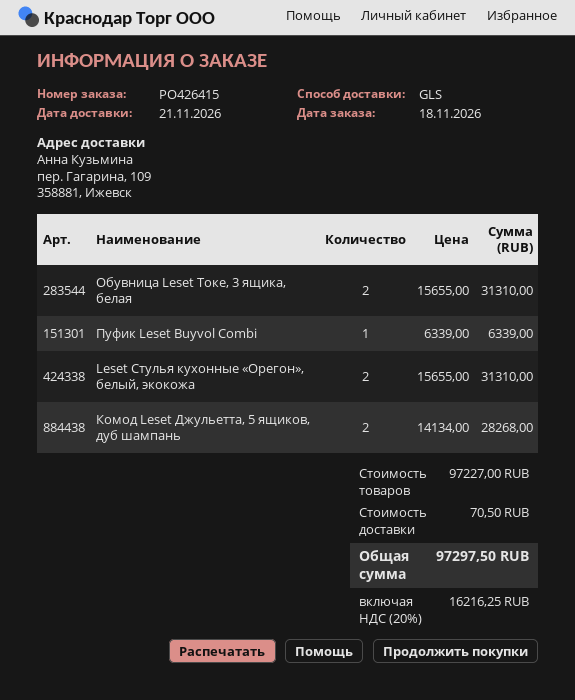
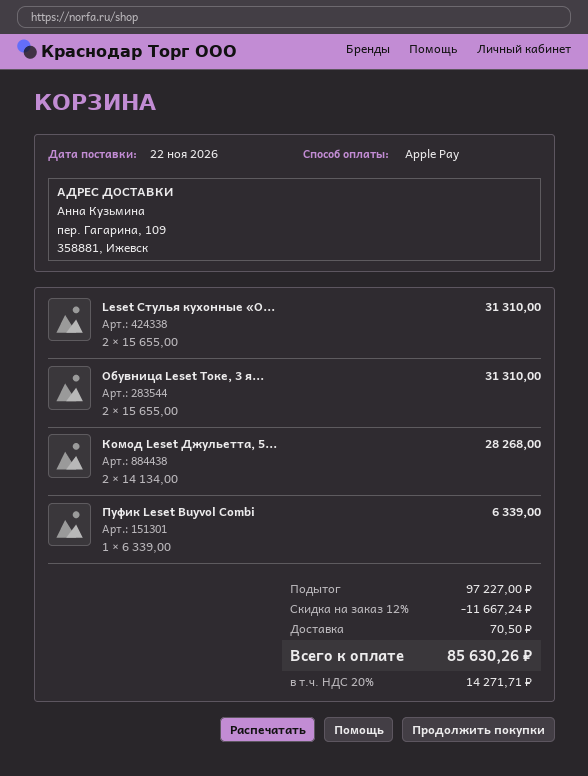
delivery date: 2026-11-21 -> 2026-11-22
discount: none -> 12% = 11667.24
tax: 20% = 16216.25 -> 20% = 14271.71
total: 97297.50 -> 85630.26

